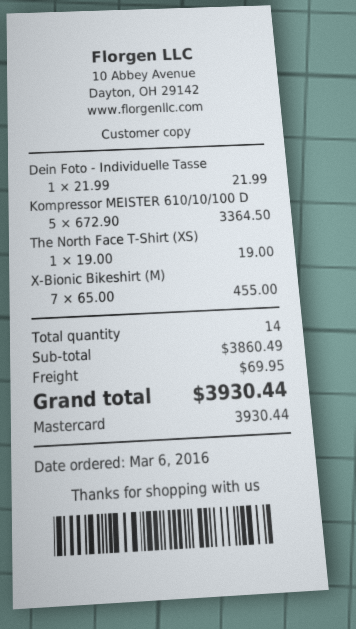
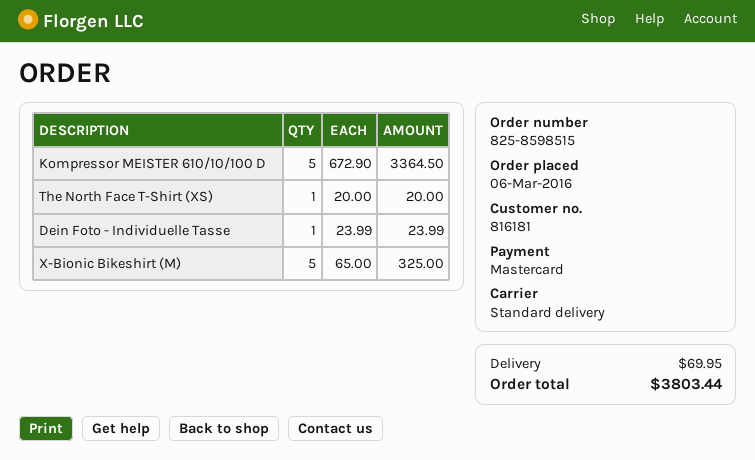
Dein Foto - Individuelle Tasse: 1 x 21.99 = 21.99 -> 1 x 23.99 = 23.99
The North Face T-Shirt (XS): 1 x 19.00 = 19.00 -> 1 x 20.00 = 20.00
X-Bionic Bikeshirt (M): 7 x 65.00 = 455.00 -> 5 x 65.00 = 325.00
total: 3930.44 -> 3803.44

